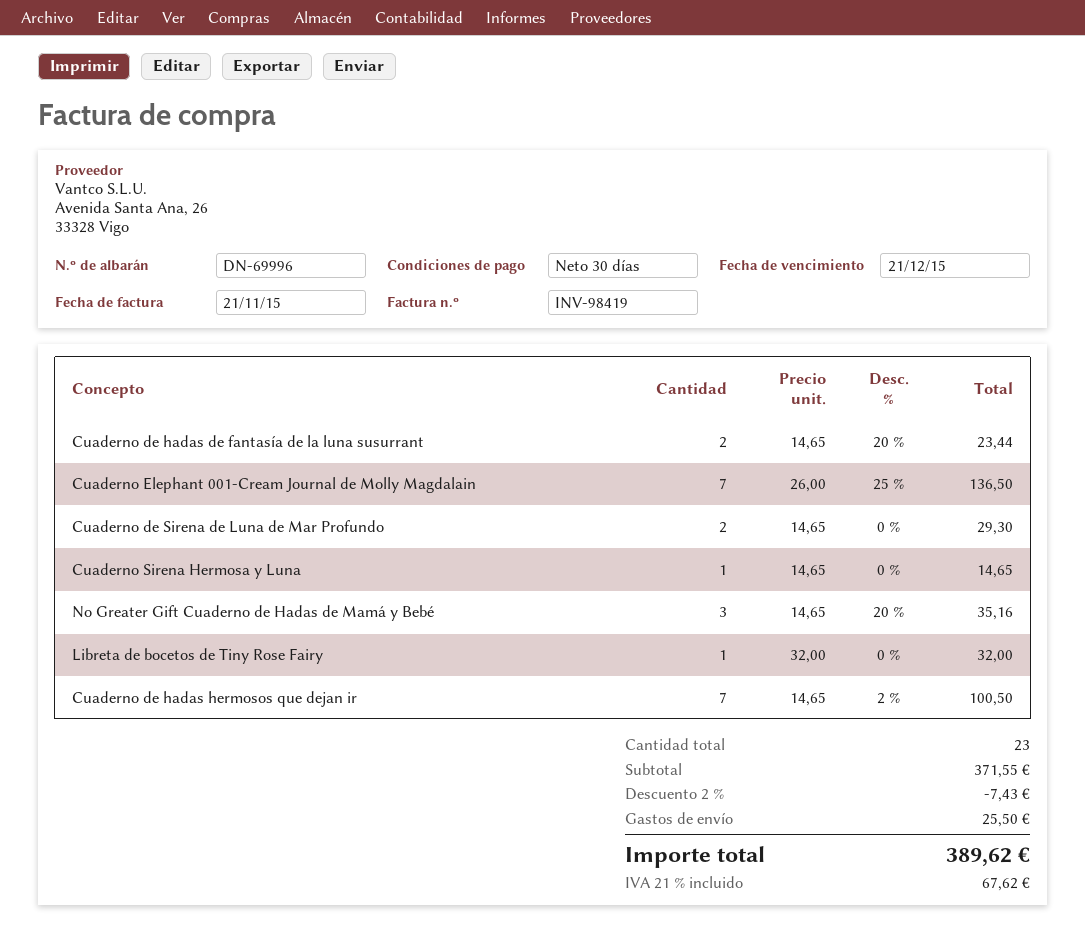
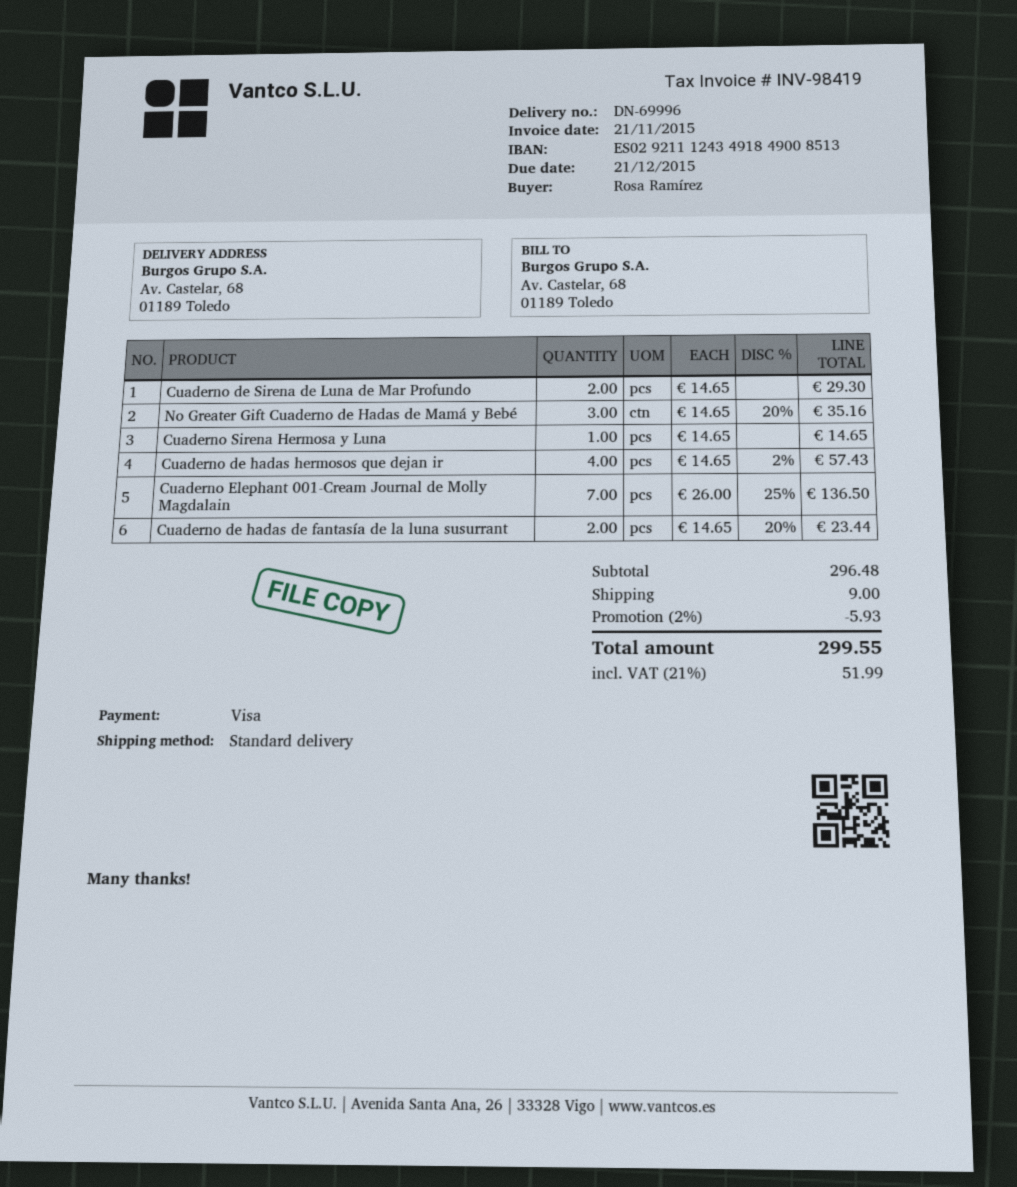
Libreta de bocetos de Tiny Rose Fairy: 1 x 32.00 = 32.00 -> none
Cuaderno de hadas hermosos que dejan ir: 7 x 14.65 - 2% = 100.50 -> 4 x 14.65 - 2% = 57.43
subtotal: 371.55 -> 296.48
discount: 2% = 7.43 -> 2% = 5.93
shipping: 25.50 -> 9.00
tax: 21% = 67.62 -> 21% = 51.99
total: 389.62 -> 299.55

